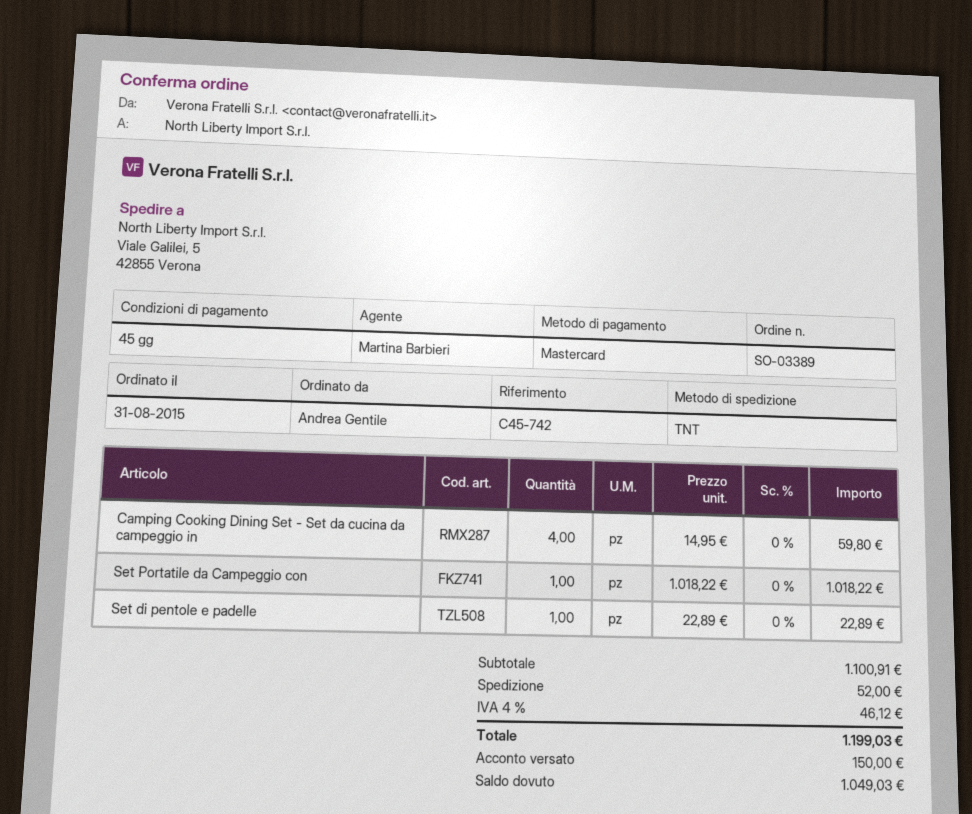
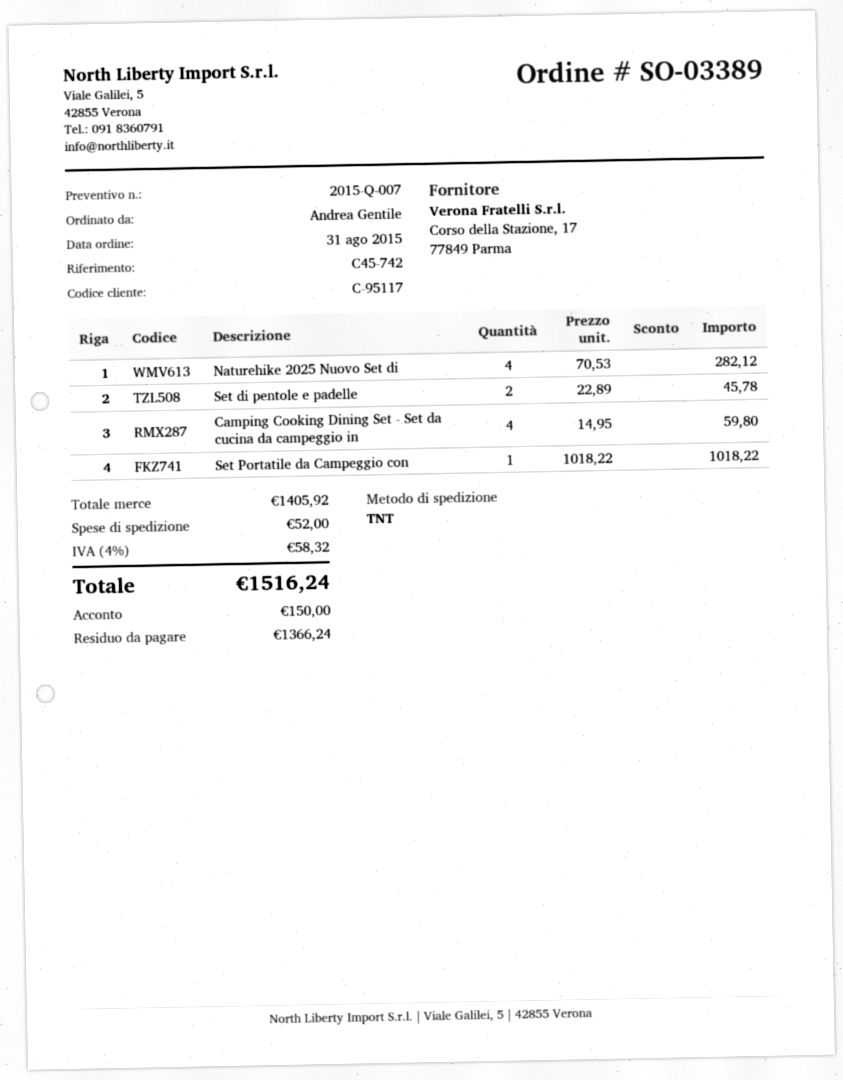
Set di pentole e padelle: 1 x 22.89 = 22.89 -> 2 x 22.89 = 45.78
Naturehike 2025 Nuovo Set di: none -> 4 x 70.53 = 282.12
subtotal: 1100.91 -> 1405.92
tax: 4% = 46.12 -> 4% = 58.32
total: 1199.03 -> 1516.24
balance: 1049.03 -> 1366.24

